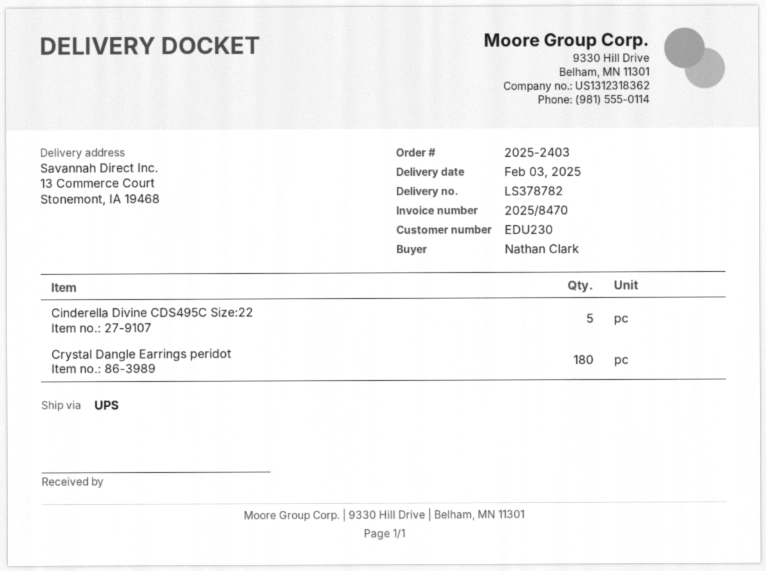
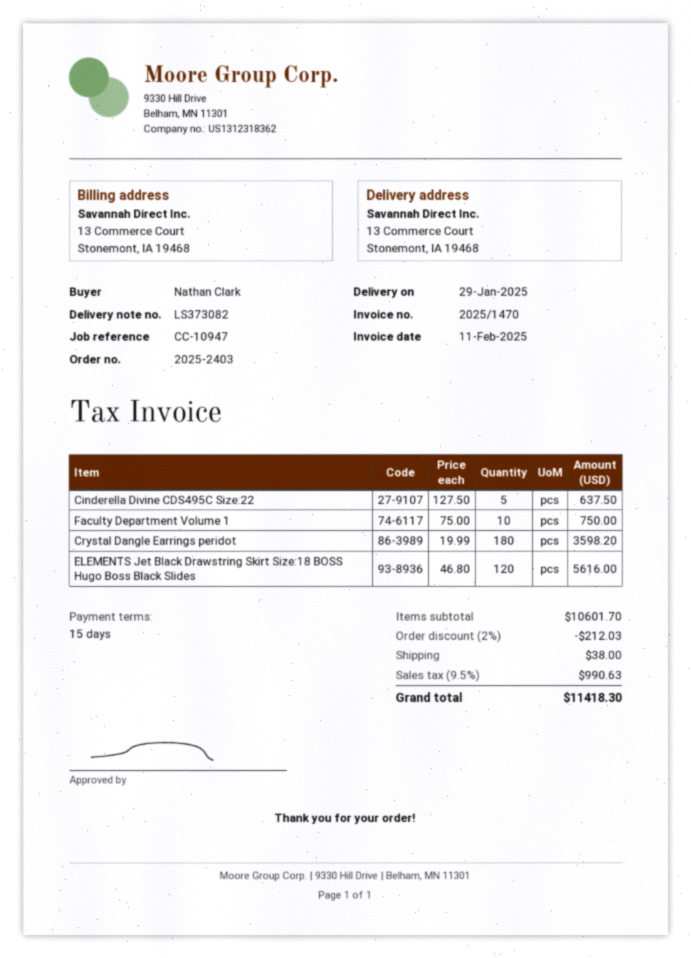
delivery note number: LS378782 -> LS373082
delivery date: 2025-02-03 -> 2025-01-29
invoice number: 2025/8470 -> 2025/1470
Faculty Department Volume 1: none -> 10
ELEMENTS Jet Black Drawstring Skirt Size:18 BOSS Hugo Boss Black Slides: none -> 120

